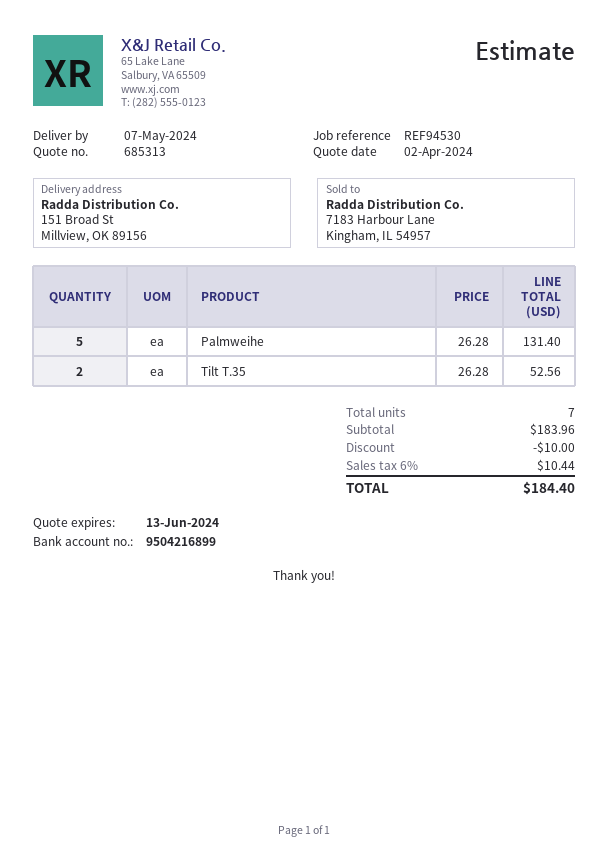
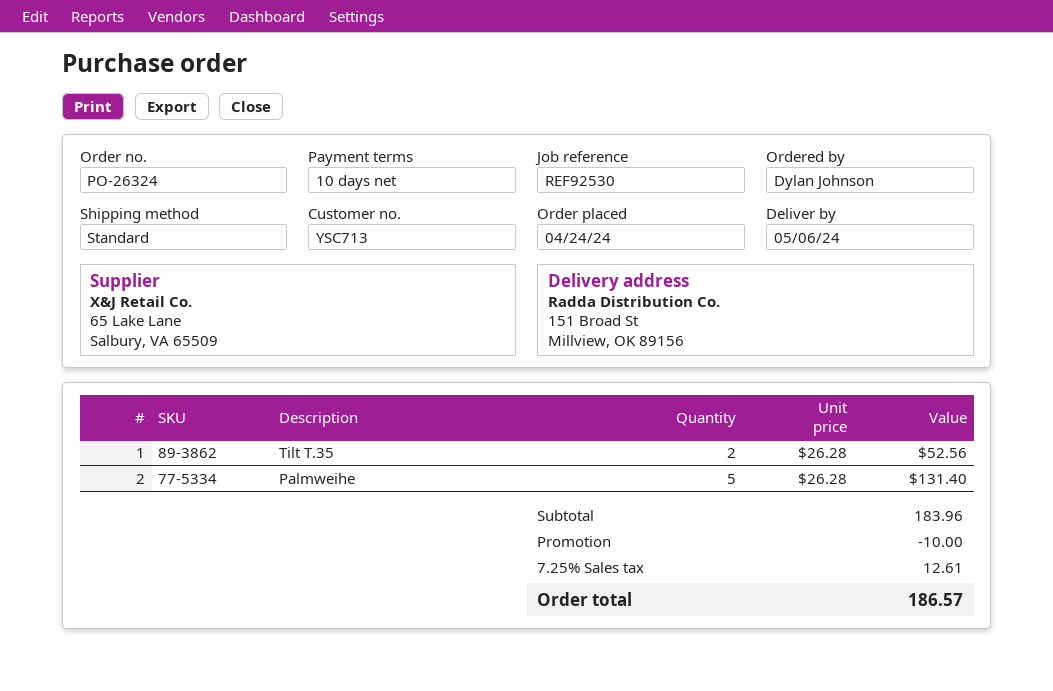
delivery date: 2024-05-07 -> 2024-05-06
reference: REF94530 -> REF92530
tax: 6% = 10.44 -> 7.25% = 12.61
total: 184.40 -> 186.57

